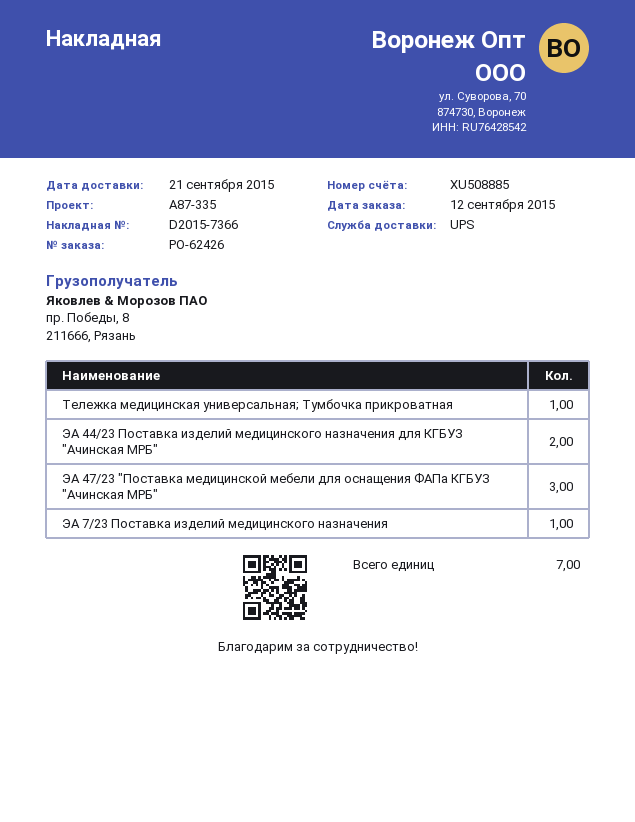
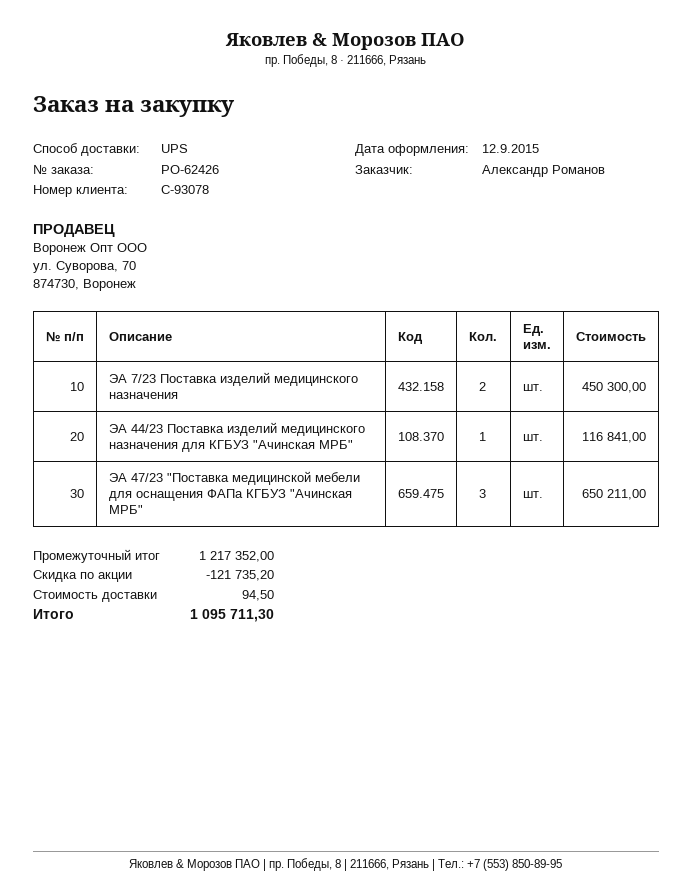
Тележка медицинская универсальная; Тумбочка прикроватная: 1 -> none
ЭА 44/23 Поставка изделий медицинского назначения для КГБУЗ "Ачинская МРБ": 2 -> 1
ЭА 7/23 Поставка изделий медицинского назначения: 1 -> 2

